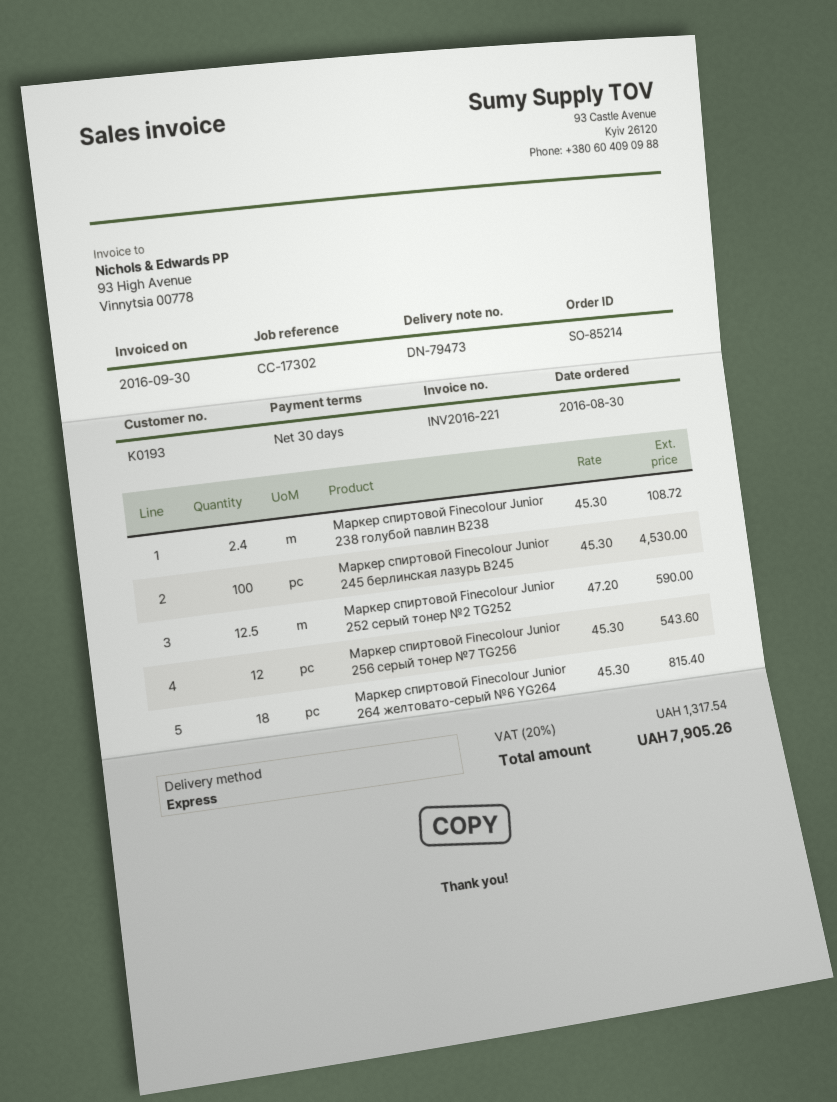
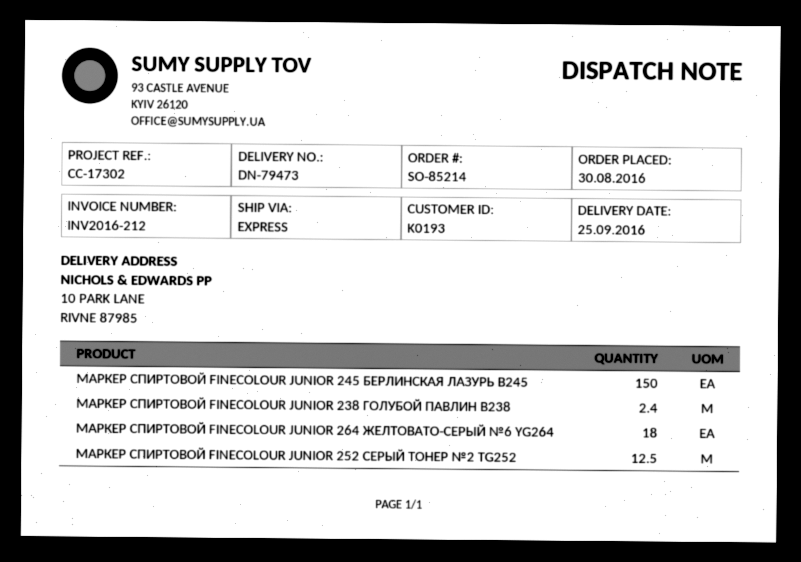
invoice number: INV2016-221 -> INV2016-212
Маркер спиртовой Finecolour Junior 245 берлинская лазурь B245: 100 -> 150
Маркер спиртовой Finecolour Junior 256 серый тонер №7 TG256: 12 -> none

